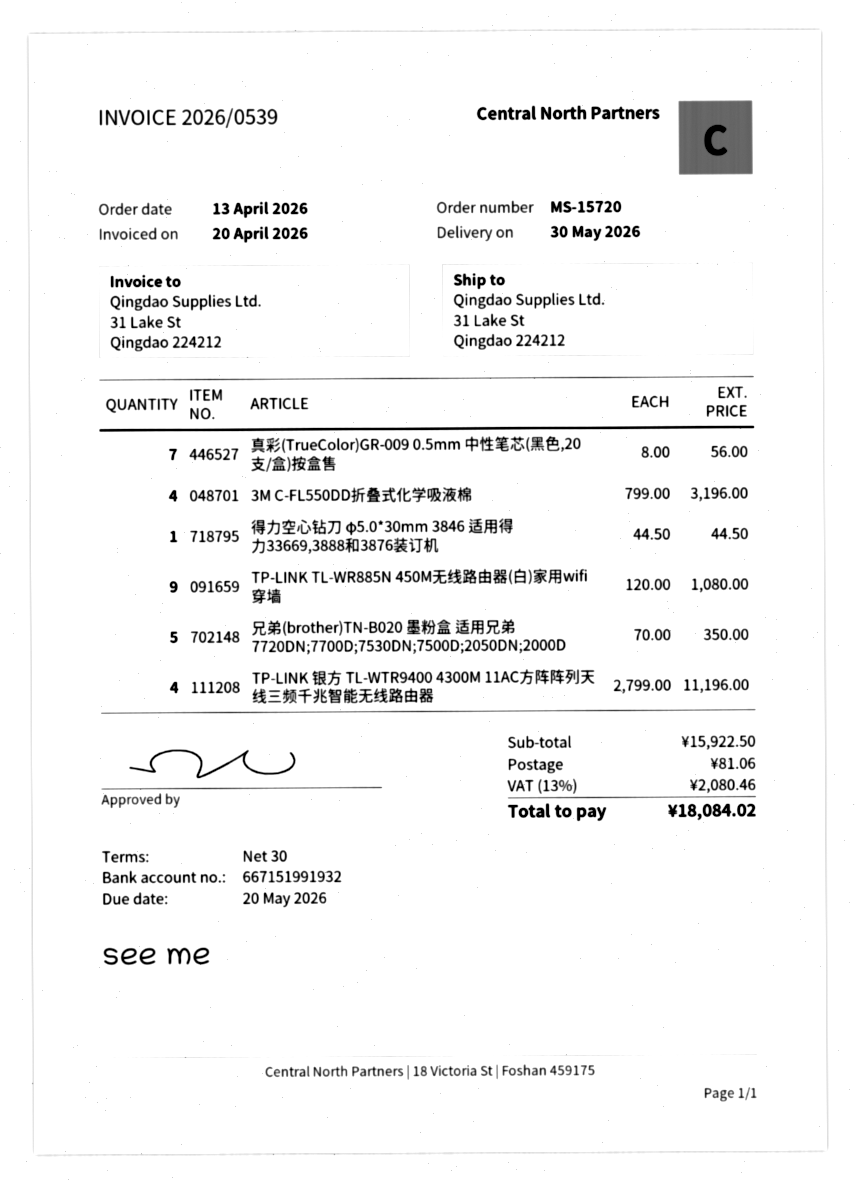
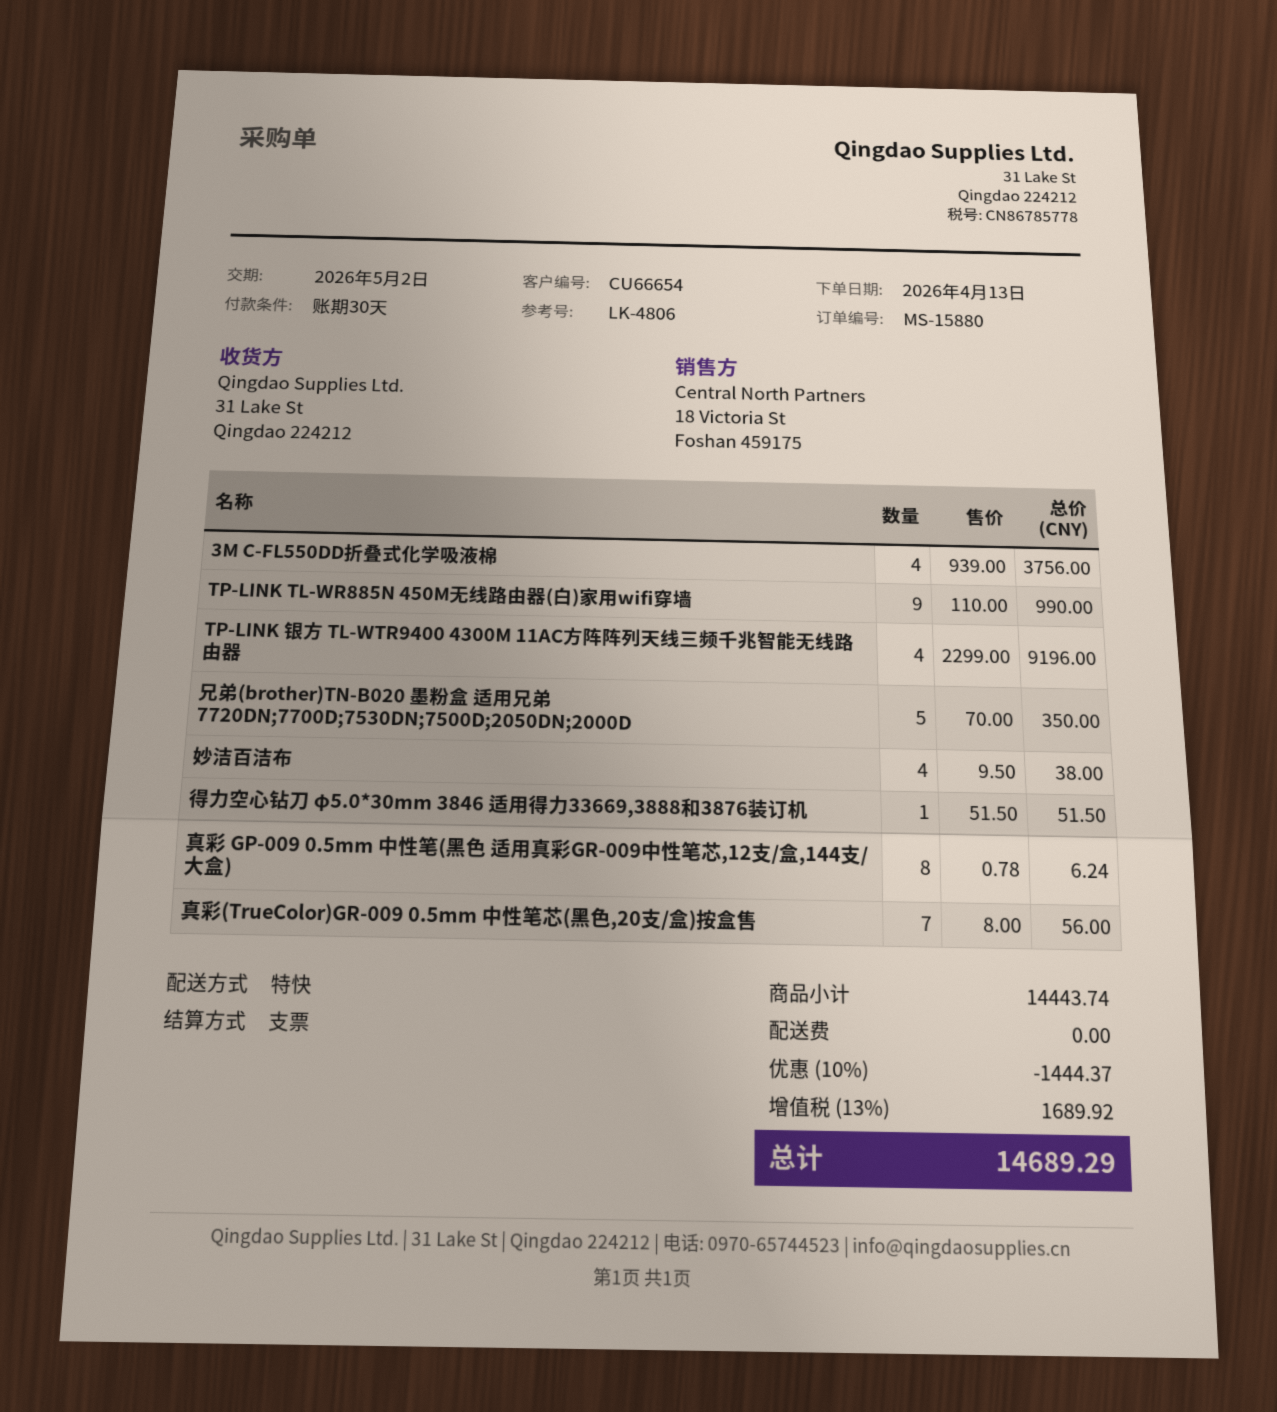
order number: MS-15720 -> MS-15880
delivery date: 2026-05-30 -> 2026-05-02
3M C-FL550DD折叠式化学吸液棉: 4 x 799.00 = 3196.00 -> 4 x 939.00 = 3756.00
得力空心钻刀 φ5.0*30mm 3846 适用得力33669,3888和3876装订机: 1 x 44.50 = 44.50 -> 1 x 51.50 = 51.50
TP-LINK TL-WR885N 450M无线路由器(白)家用wifi穿墙: 9 x 120.00 = 1080.00 -> 9 x 110.00 = 990.00
TP-LINK 银方 TL-WTR9400 4300M 11AC方阵阵列天线三频千兆智能无线路由器: 4 x 2799.00 = 11196.00 -> 4 x 2299.00 = 9196.00
妙洁百洁布: none -> 4 x 9.50 = 38.00
真彩 GP-009 0.5mm 中性笔(黑色 适用真彩GR-009中性笔芯,12支/盒,144支/大盒): none -> 8 x 0.78 = 6.24
subtotal: 15922.50 -> 14443.74
discount: none -> 10% = 1444.37
shipping: 81.06 -> 0.00
tax: 13% = 2080.46 -> 13% = 1689.92
total: 18084.02 -> 14689.29

